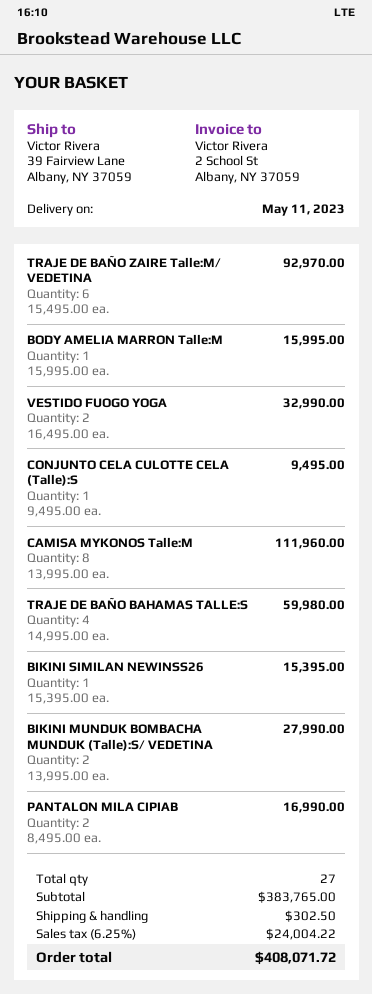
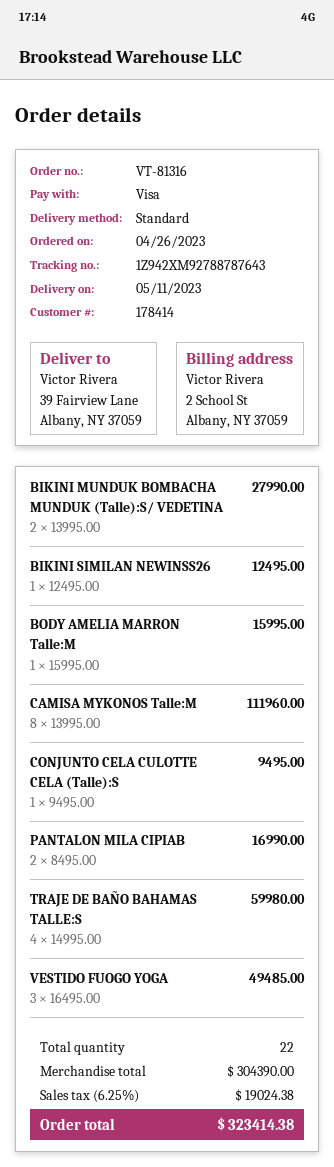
TRAJE DE BAÑO ZAIRE Talle:M/ VEDETINA: 6 x 15495.00 = 92970.00 -> none
VESTIDO FUOGO YOGA: 2 x 16495.00 = 32990.00 -> 3 x 16495.00 = 49485.00
BIKINI SIMILAN NEWINSS26: 1 x 15395.00 = 15395.00 -> 1 x 12495.00 = 12495.00
total quantity: 27 -> 22
subtotal: 383765.00 -> 304390.00
shipping: 302.50 -> none
tax: 6.25% = 24004.22 -> 6.25% = 19024.38
total: 408071.72 -> 323414.38

